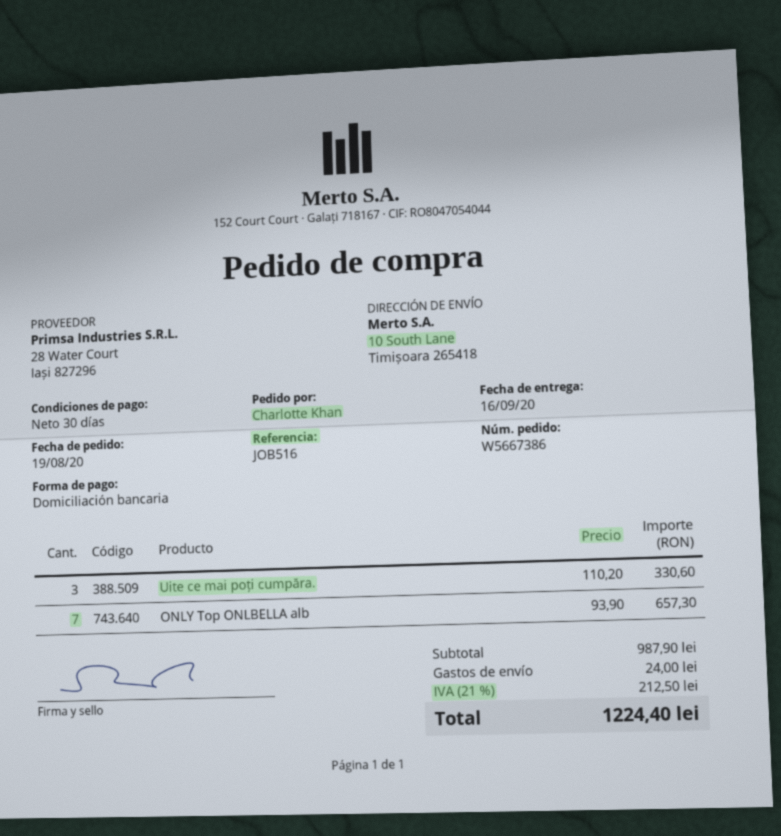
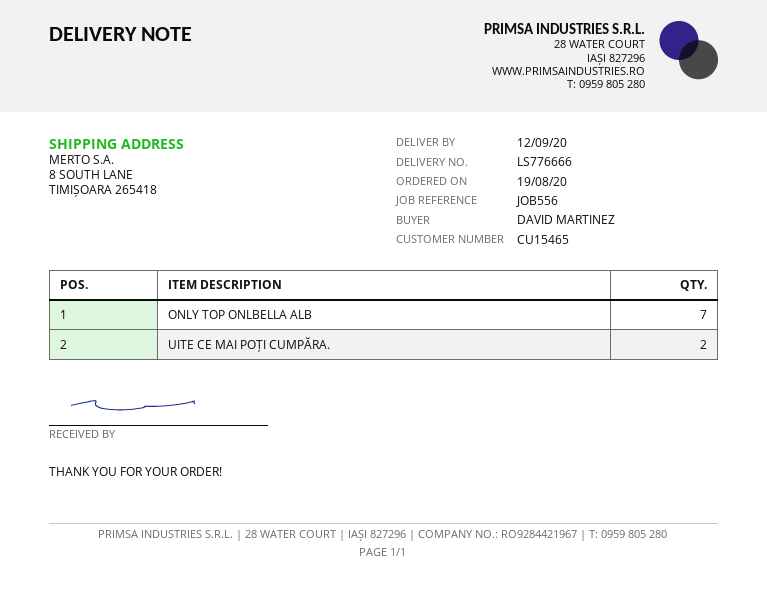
delivery date: 2020-09-16 -> 2020-09-12
reference: JOB516 -> JOB556
ordered by: Charlotte Khan -> DAVID MARTINEZ
ship to: 10 South Lane, Timișoara 265418 -> 8 SOUTH LANE, TIMIȘOARA 265418
Uite ce mai poți cumpăra.: 3 -> 2

